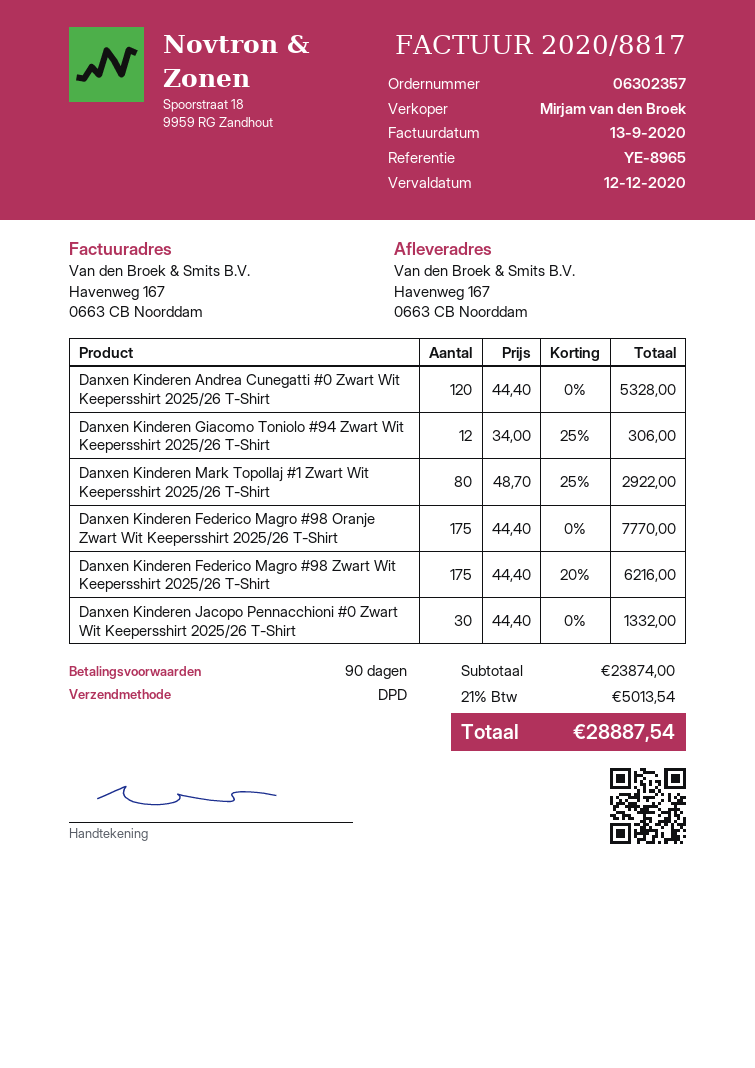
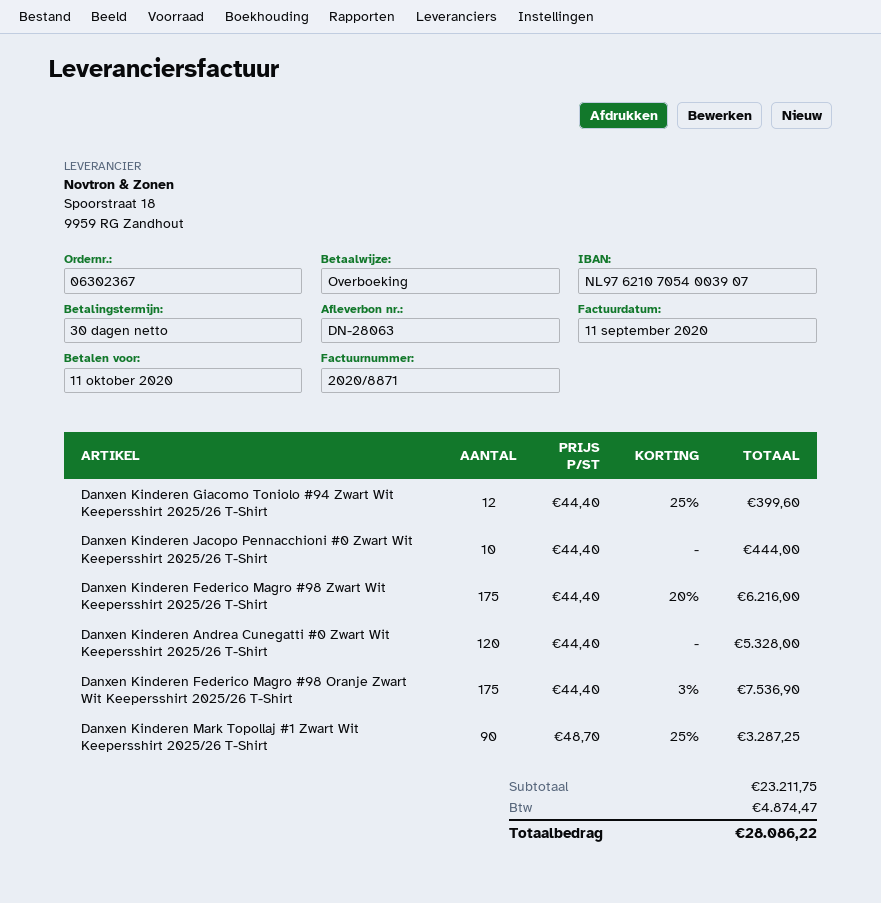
order number: 06302357 -> 06302367
invoice number: 2020/8817 -> 2020/8871
invoice date: 2020-09-13 -> 2020-09-11
payment terms: 90 days -> 30 days
due date: 2020-12-12 -> 2020-10-11
Danxen Kinderen Giacomo Toniolo #94 Zwart Wit Keepersshirt 2025/26 T-Shirt: 12 x 34.00 - 25% = 306.00 -> 12 x 44.40 - 25% = 399.60
Danxen Kinderen Mark Topollaj #1 Zwart Wit Keepersshirt 2025/26 T-Shirt: 80 x 48.70 - 25% = 2922.00 -> 90 x 48.70 - 25% = 3287.25
Danxen Kinderen Federico Magro #98 Oranje Zwart Wit Keepersshirt 2025/26 T-Shirt: 175 x 44.40 = 7770.00 -> 175 x 44.40 - 3% = 7536.90
Danxen Kinderen Jacopo Pennacchioni #0 Zwart Wit Keepersshirt 2025/26 T-Shirt: 30 x 44.40 = 1332.00 -> 10 x 44.40 = 444.00
subtotal: 23874.00 -> 23211.75
tax: 5013.54 -> 4874.47
total: 28887.54 -> 28086.22

